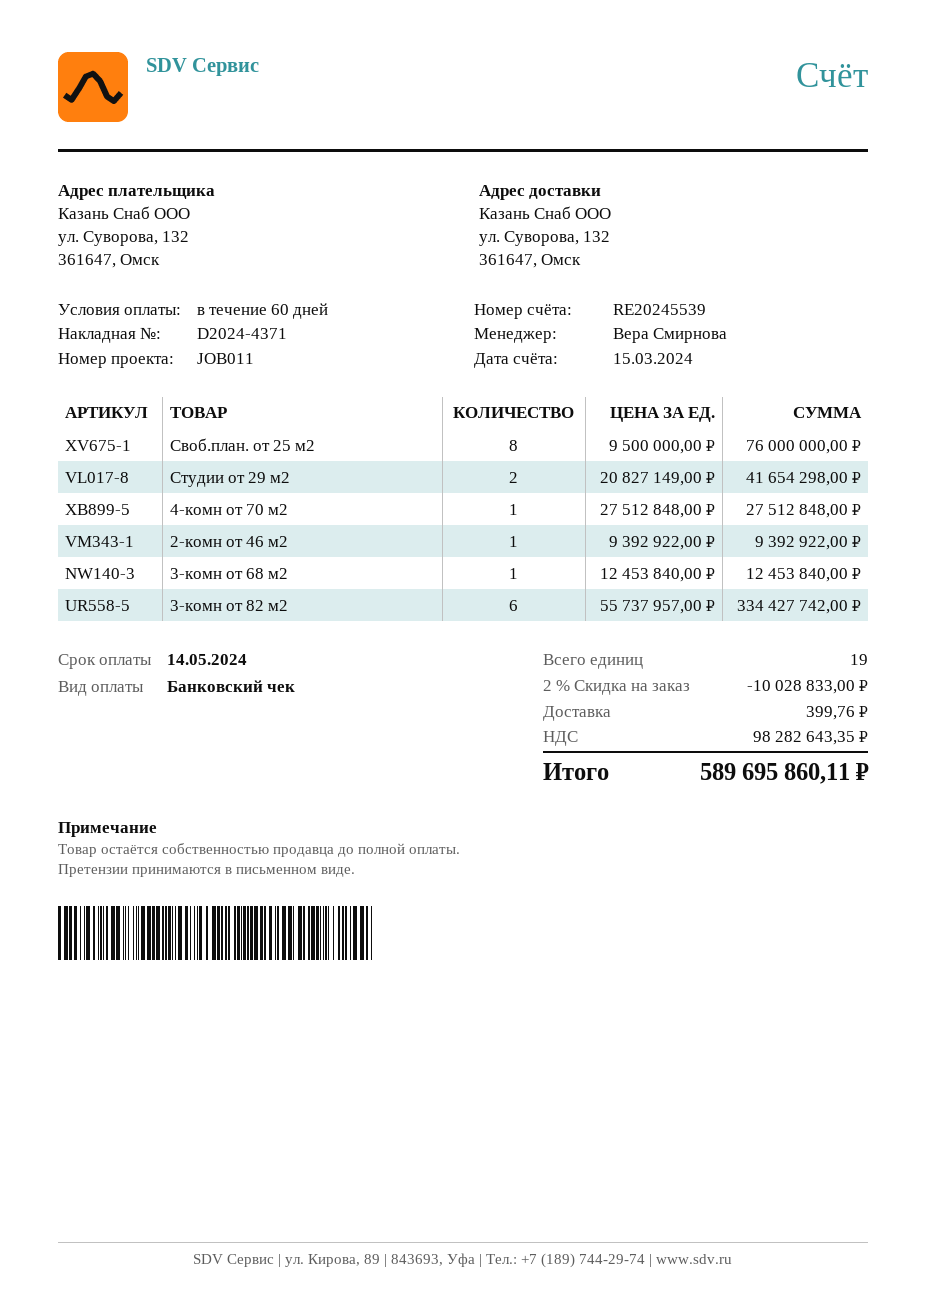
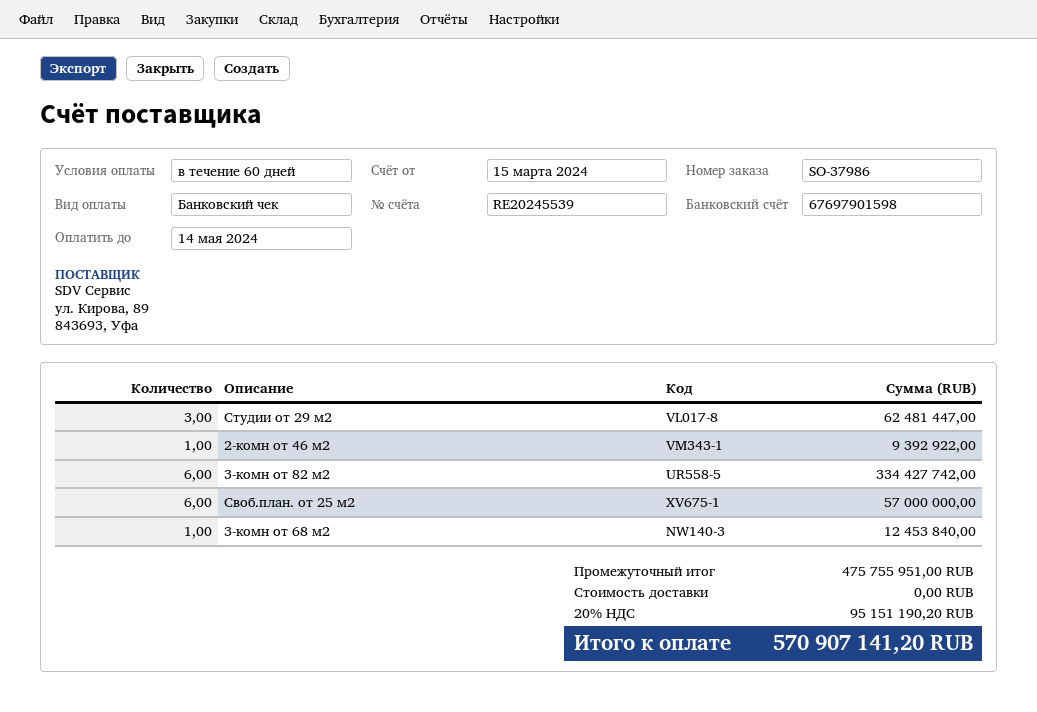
Своб.план. от 25 м2: 8 for 76000000.00 -> 6 for 57000000.00
Студии от 29 м2: 2 for 41654298.00 -> 3 for 62481447.00
4-комн от 70 м2: 1 for 27512848.00 -> none
discount: 2% = 10028833.00 -> none
shipping: 399.76 -> 0.00
tax: 98282643.35 -> 95151190.20
total: 589695860.11 -> 570907141.20

